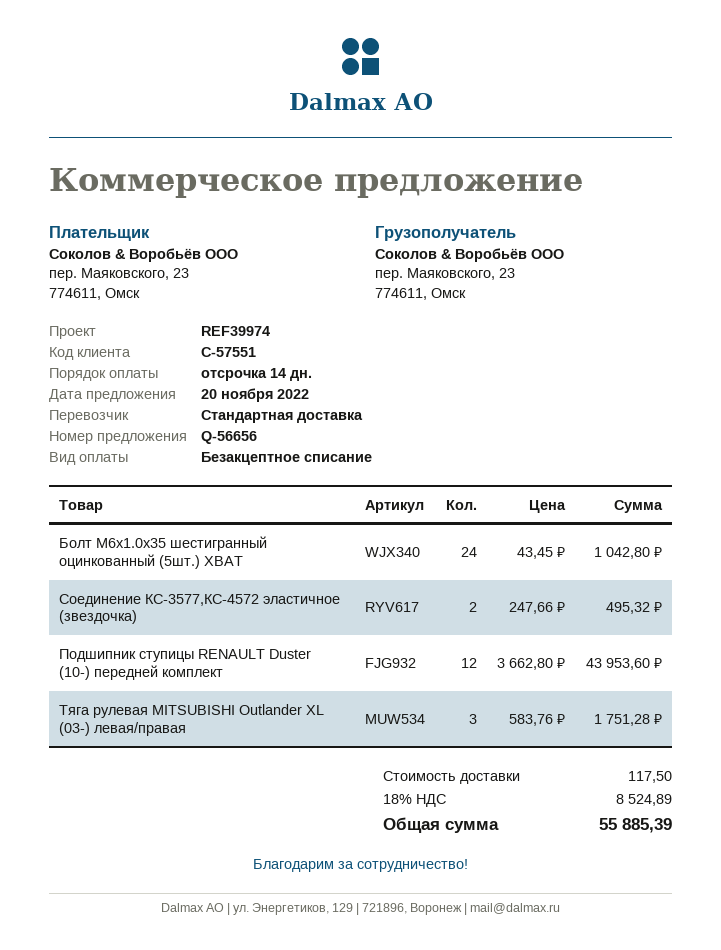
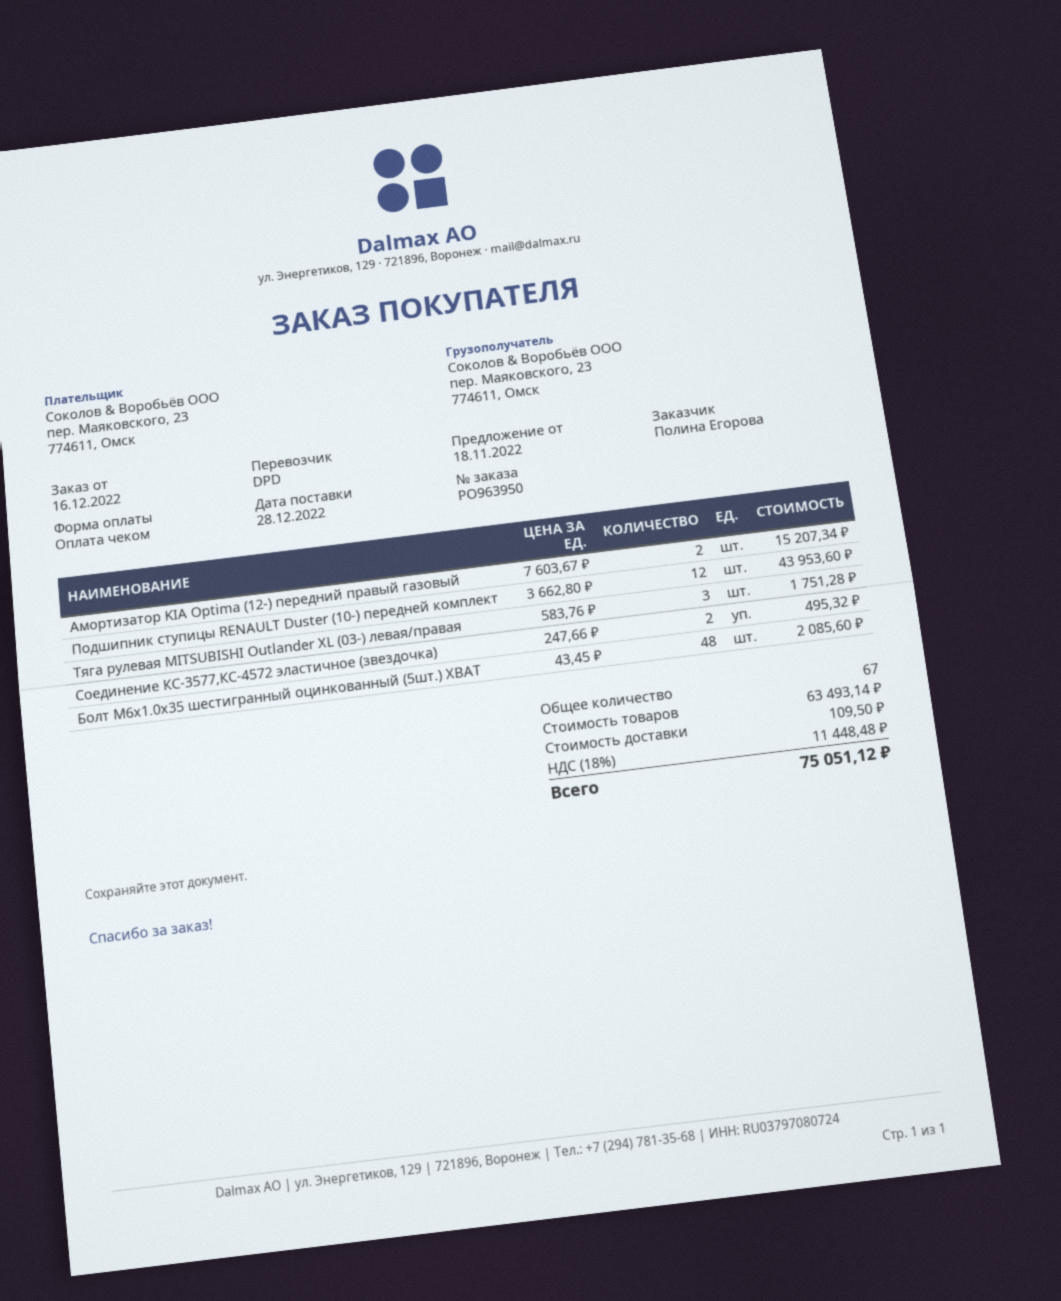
quote date: 2022-11-20 -> 2022-11-18
payment method: direct debit -> cheque
shipping method: standard -> DPD
Болт М6х1.0х35 шестигранный оцинкованный (5шт.) ХВАТ: 24 x 43.45 = 1042.80 -> 48 x 43.45 = 2085.60
Амортизатор KIA Optima (12-) передний правый газовый: none -> 2 x 7603.67 = 15207.34
shipping: 117.50 -> 109.50
tax: 18% = 8524.89 -> 18% = 11448.48
total: 55885.39 -> 75051.12

